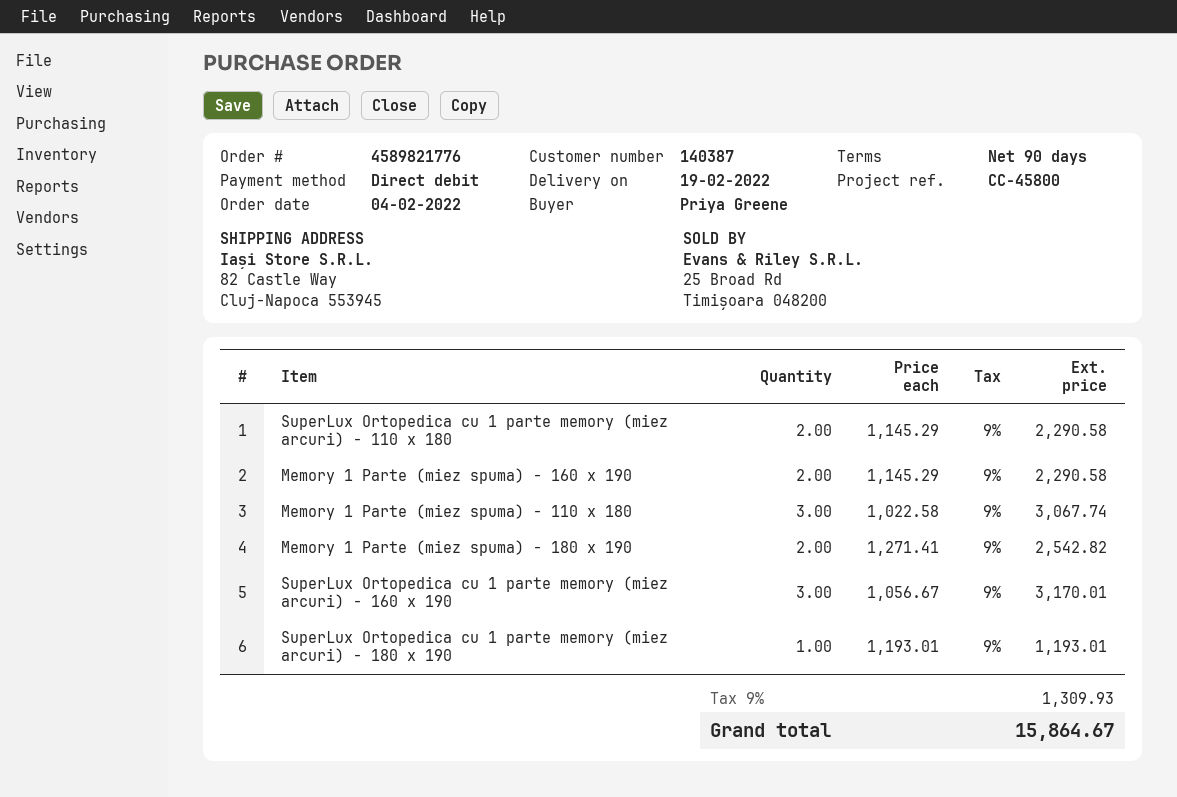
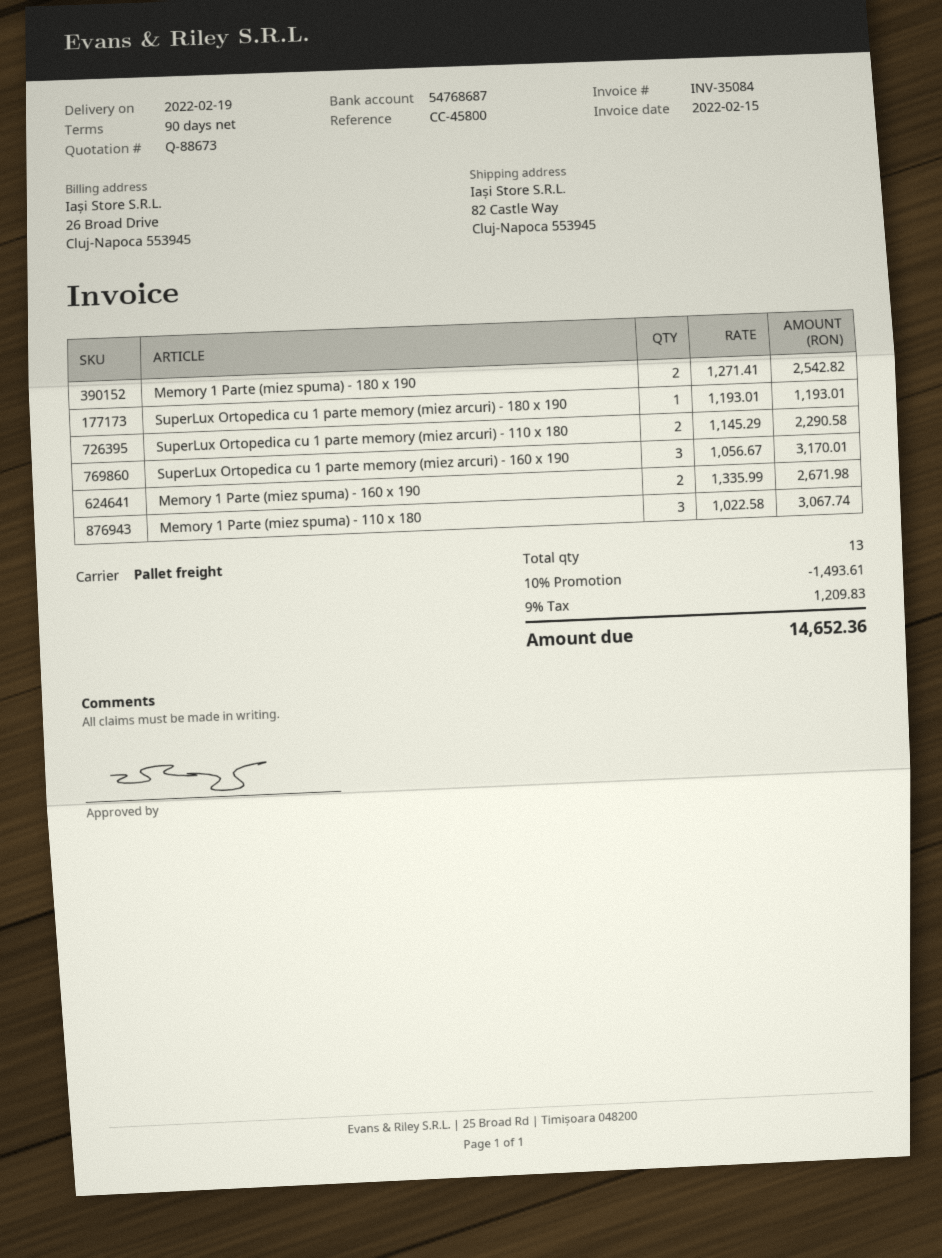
Memory 1 Parte (miez spuma) - 160 x 190: 2 x 1145.29 = 2290.58 -> 2 x 1335.99 = 2671.98
discount: none -> 10% = 1493.61
tax: 9% = 1309.93 -> 9% = 1209.83
total: 15864.67 -> 14652.36

